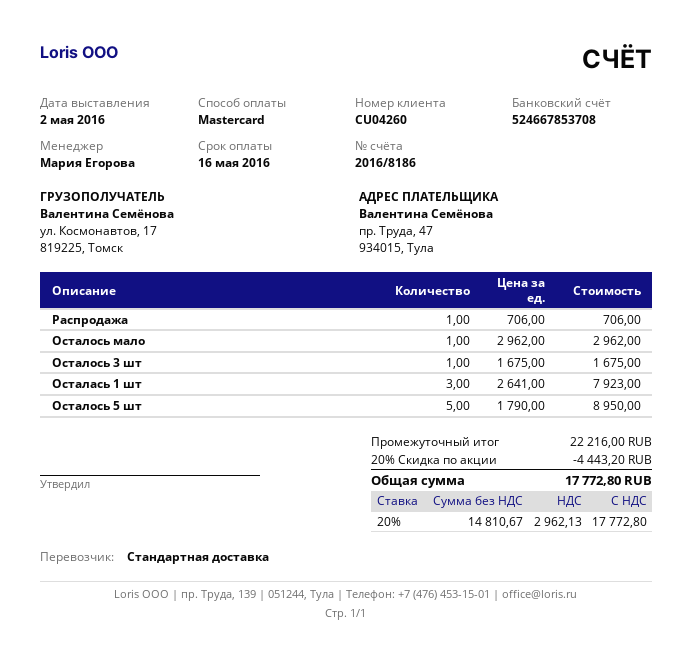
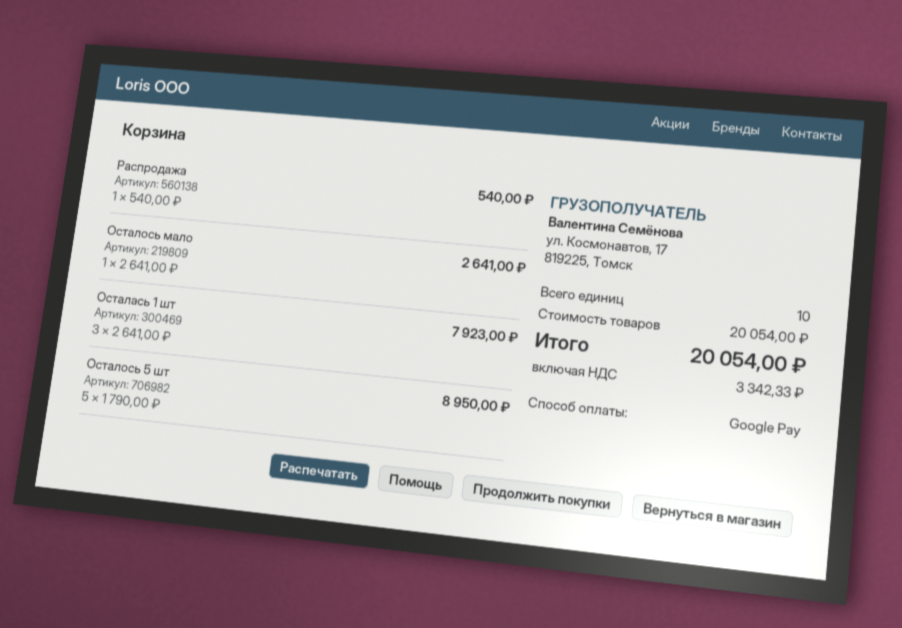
payment method: Mastercard -> Google Pay
Распродажа: 1 x 706.00 = 706.00 -> 1 x 540.00 = 540.00
Осталось мало: 1 x 2962.00 = 2962.00 -> 1 x 2641.00 = 2641.00
Осталось 3 шт: 1 x 1675.00 = 1675.00 -> none
subtotal: 22216.00 -> 20054.00
discount: 20% = 4443.20 -> none
tax: 2962.13 -> 3342.33
total: 17772.80 -> 20054.00

